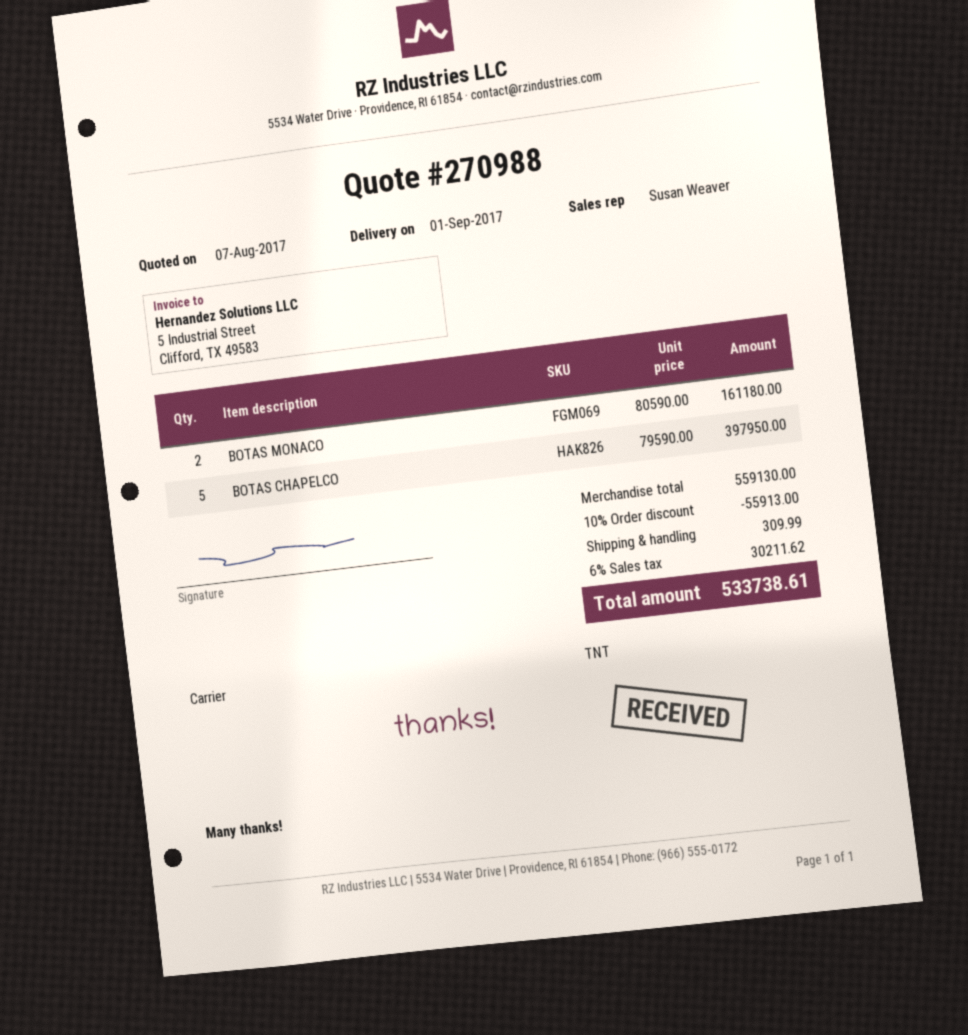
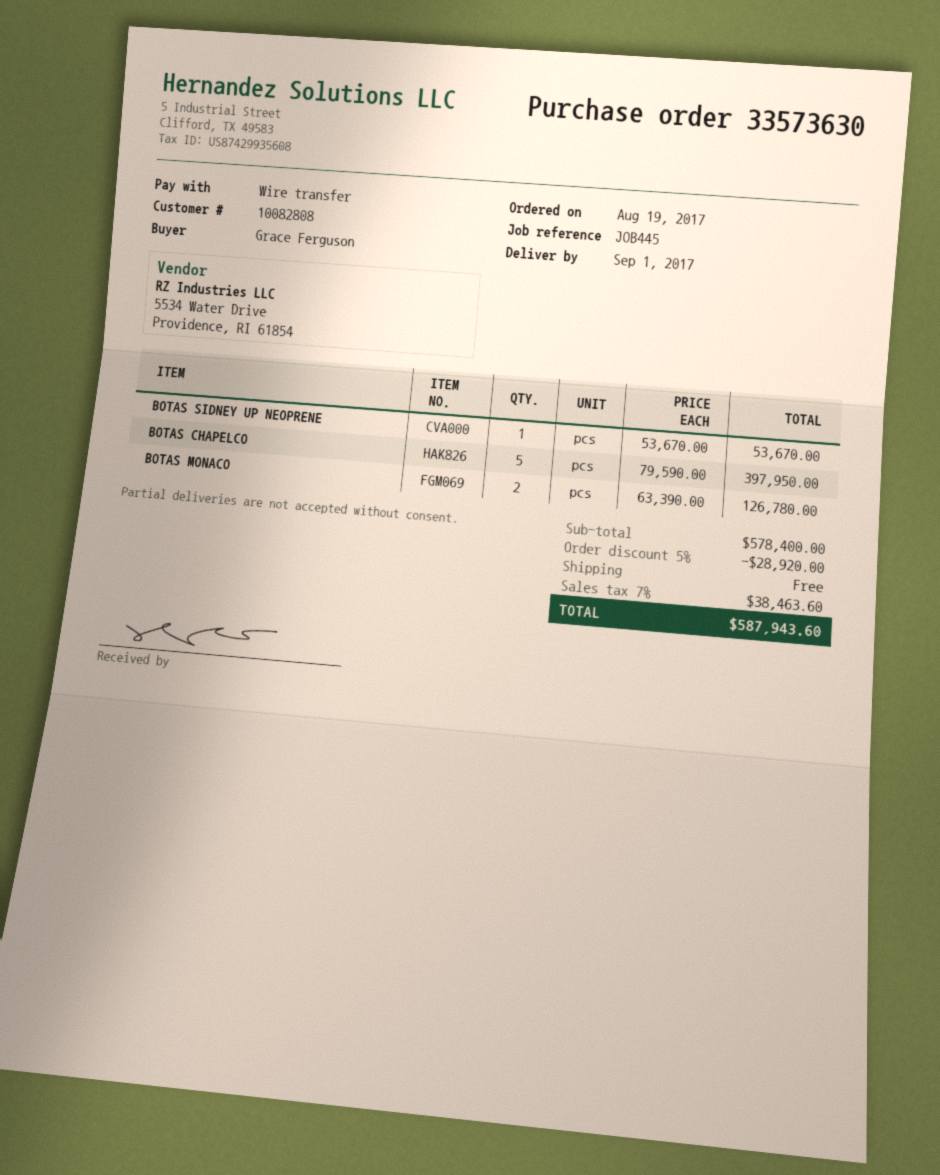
BOTAS MONACO: 2 x 80590.00 = 161180.00 -> 2 x 63390.00 = 126780.00
BOTAS SIDNEY UP NEOPRENE: none -> 1 x 53670.00 = 53670.00
subtotal: 559130.00 -> 578400.00
discount: 10% = 55913.00 -> 5% = 28920.00
shipping: 309.99 -> 0.00
tax: 6% = 30211.62 -> 7% = 38463.60
total: 533738.61 -> 587943.60

